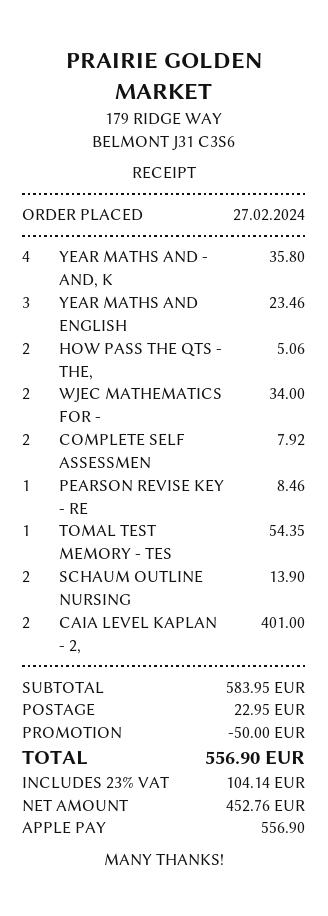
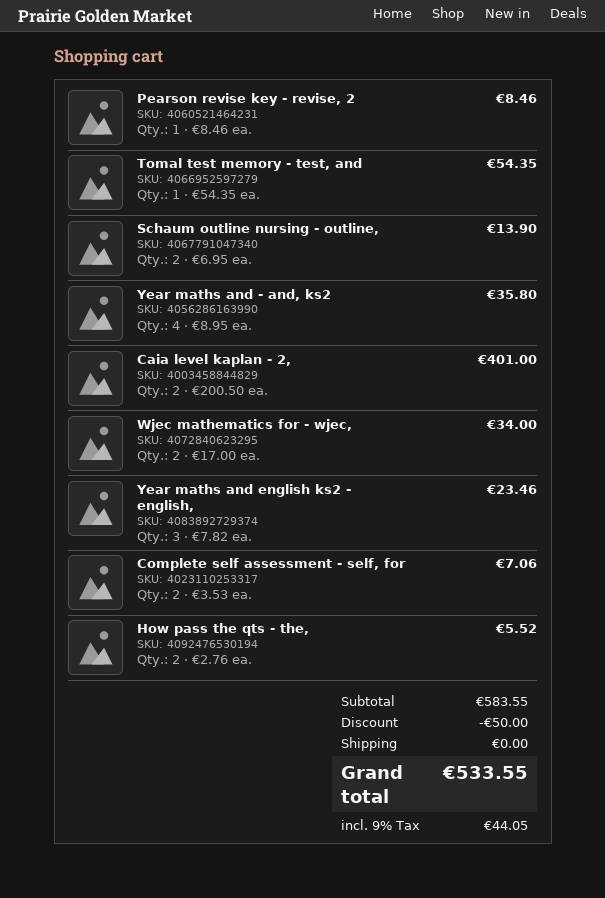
HOW PASS THE QTS - THE,: 2 for 5.06 -> 2 for 5.52
COMPLETE SELF ASSESSMEN: 2 for 7.92 -> 2 for 7.06
subtotal: 583.95 -> 583.55
shipping: 22.95 -> 0.00
tax: 23% = 104.14 -> 9% = 44.05
total: 556.90 -> 533.55

